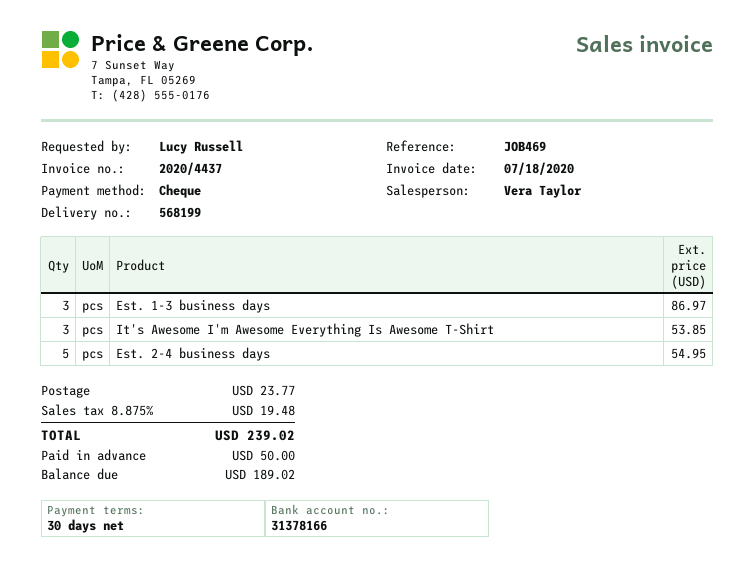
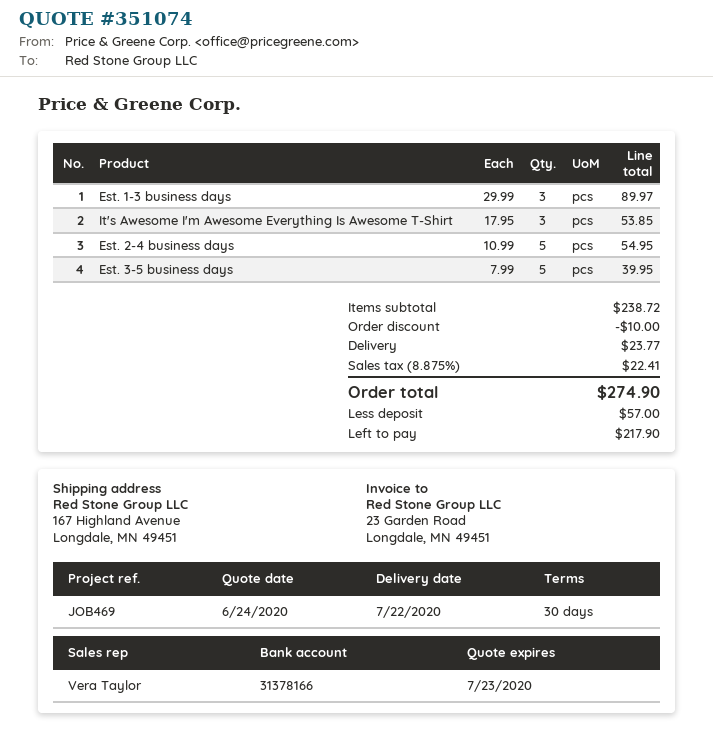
Est. 1-3 business days: 3 for 86.97 -> 3 for 89.97
Est. 3-5 business days: none -> 5 for 39.95
discount: none -> 10.00
tax: 8.875% = 19.48 -> 8.875% = 22.41
total: 239.02 -> 274.90
deposit: 50.00 -> 57.00
balance: 189.02 -> 217.90

